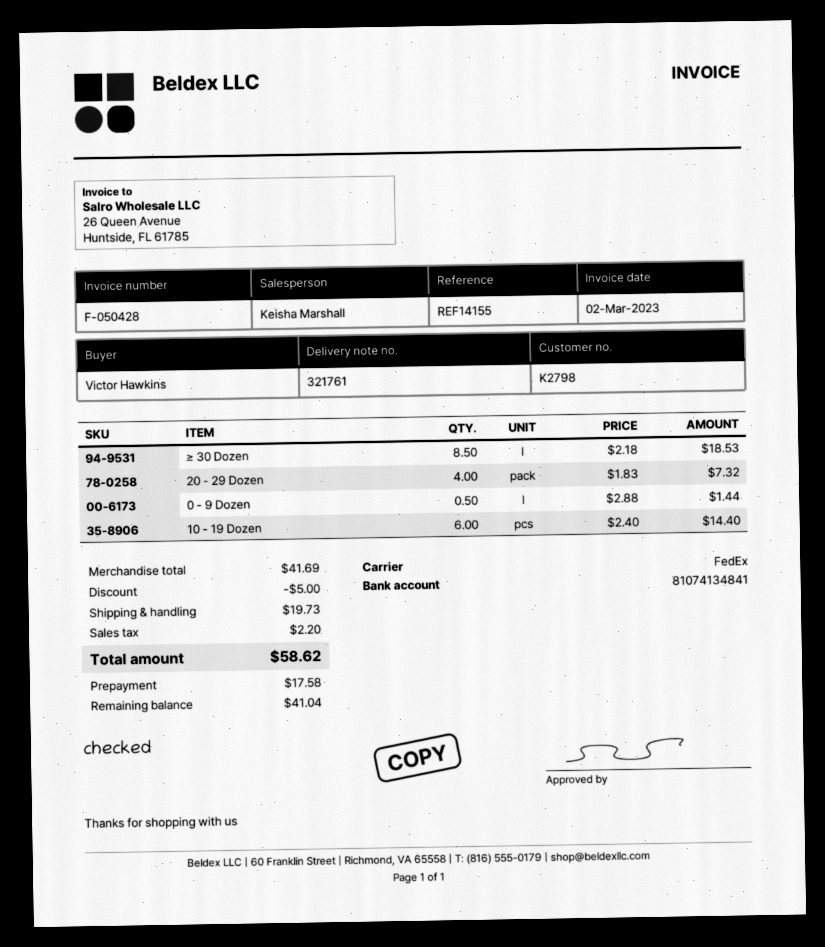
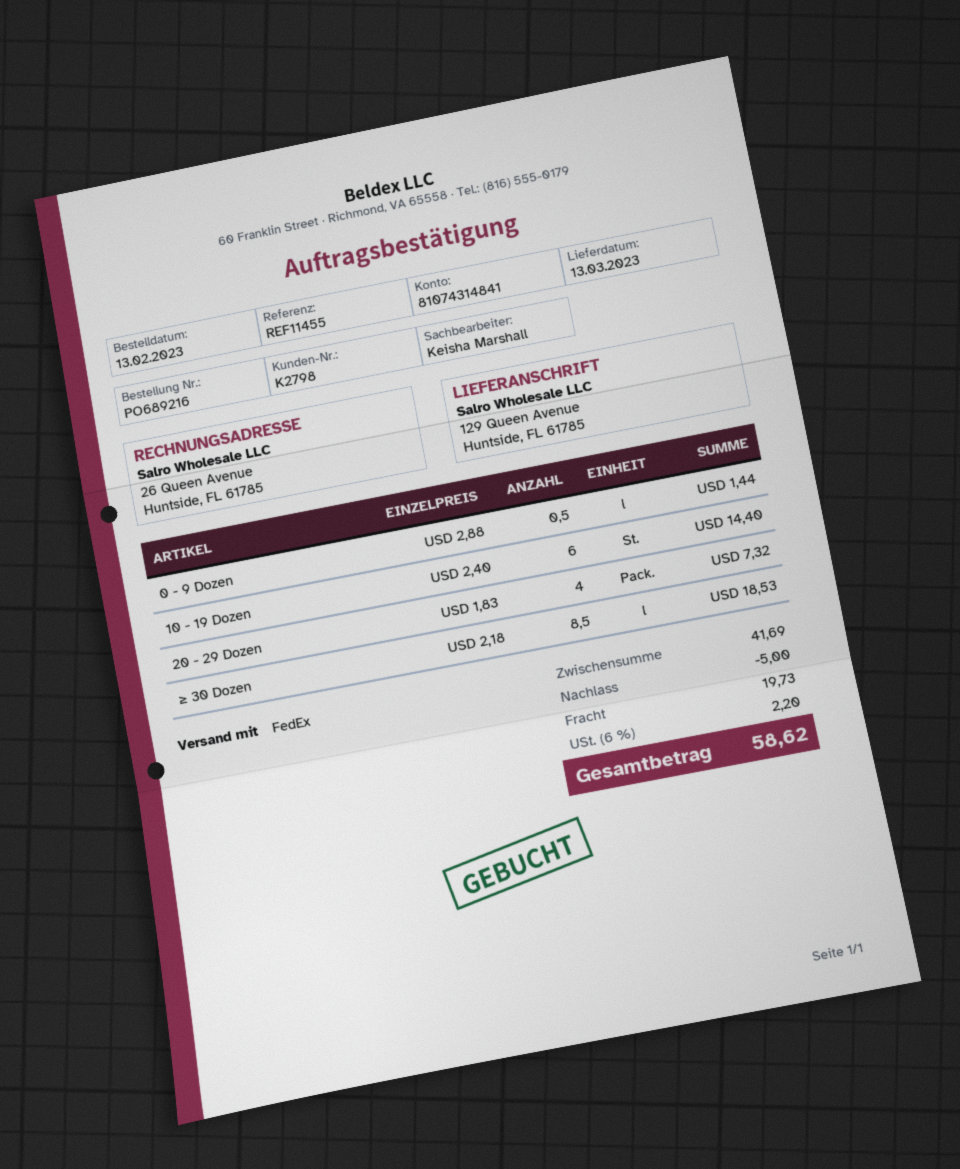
reference: REF14155 -> REF11455
bank account: 81074134841 -> 81074314841

